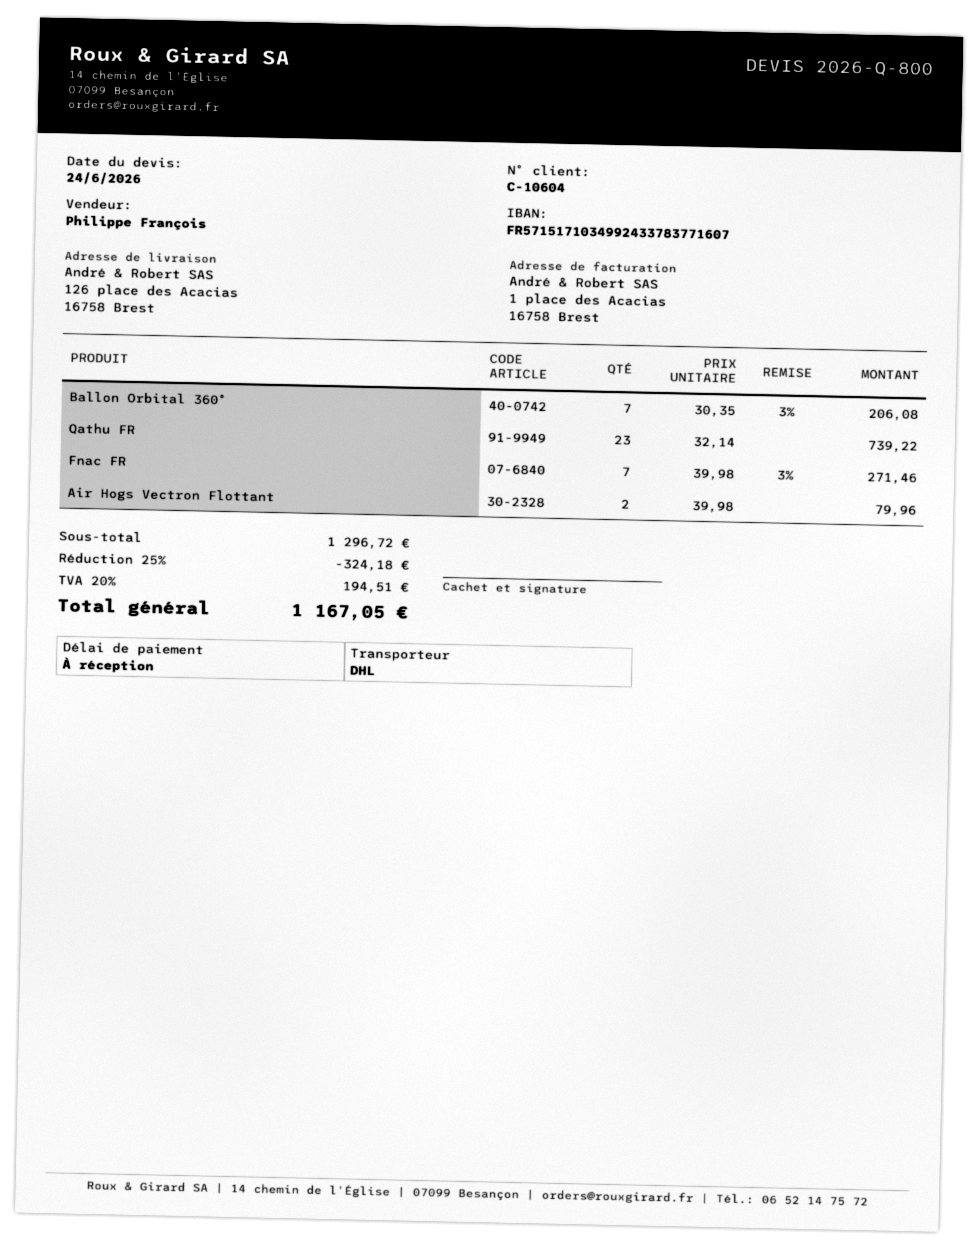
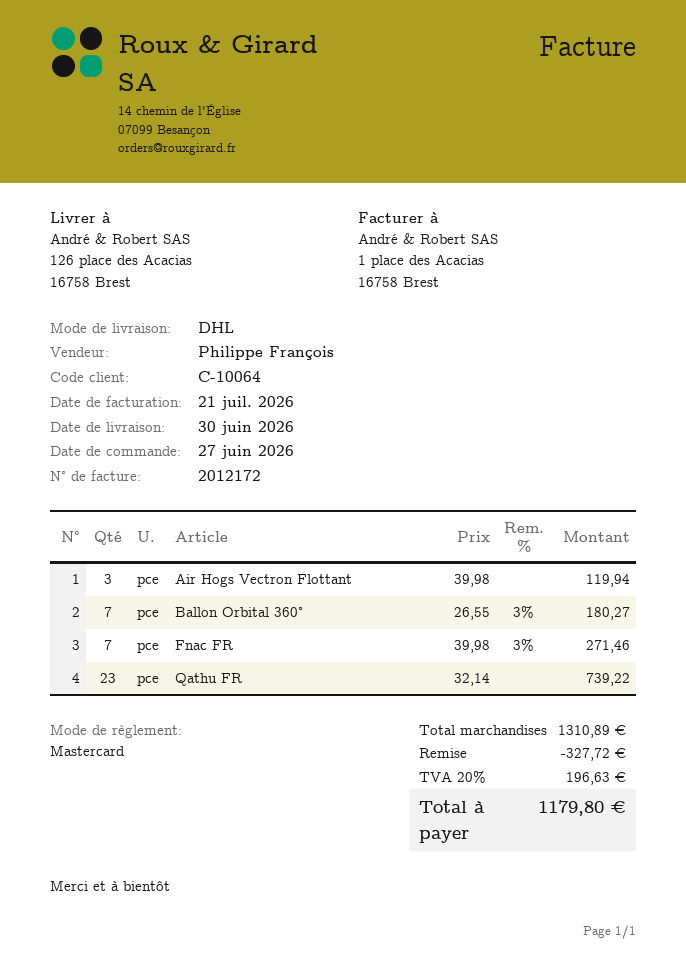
customer number: C-10604 -> C-10064
Ballon Orbital 360°: 7 x 30.35 - 3% = 206.08 -> 7 x 26.55 - 3% = 180.27
Air Hogs Vectron Flottant: 2 x 39.98 = 79.96 -> 3 x 39.98 = 119.94
subtotal: 1296.72 -> 1310.89
discount: 324.18 -> 327.72
tax: 20% = 194.51 -> 20% = 196.63
total: 1167.05 -> 1179.80

